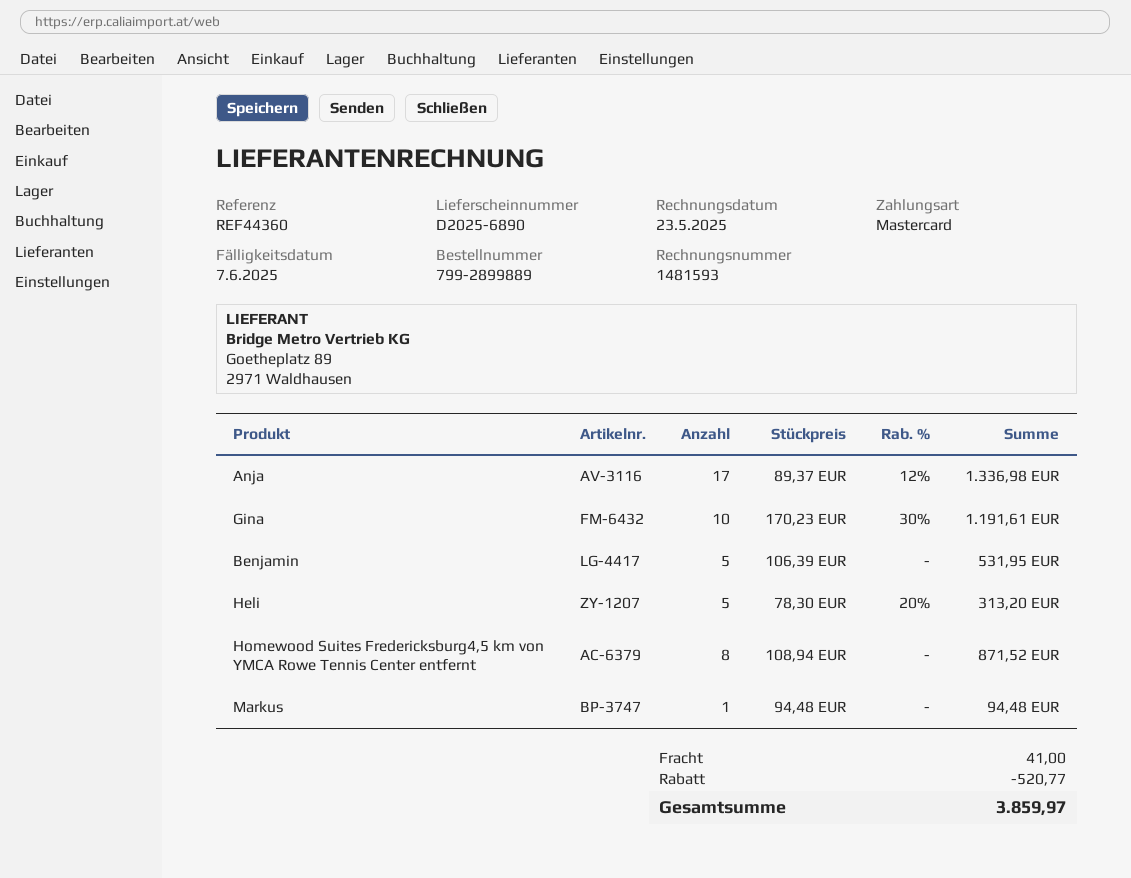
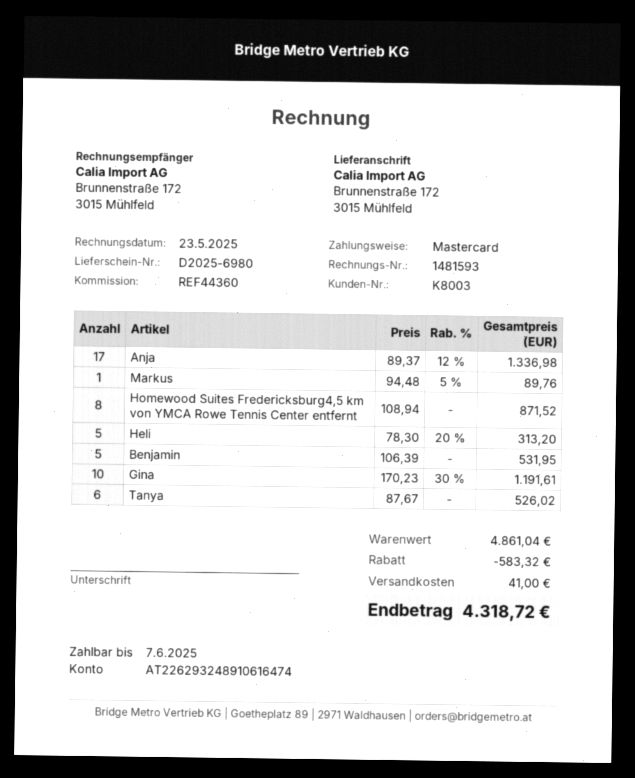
delivery note number: D2025-6890 -> D2025-6980
Markus: 1 x 94.48 = 94.48 -> 1 x 94.48 - 5% = 89.76
Tanya: none -> 6 x 87.67 = 526.02
discount: 520.77 -> 583.32
total: 3859.97 -> 4318.72

